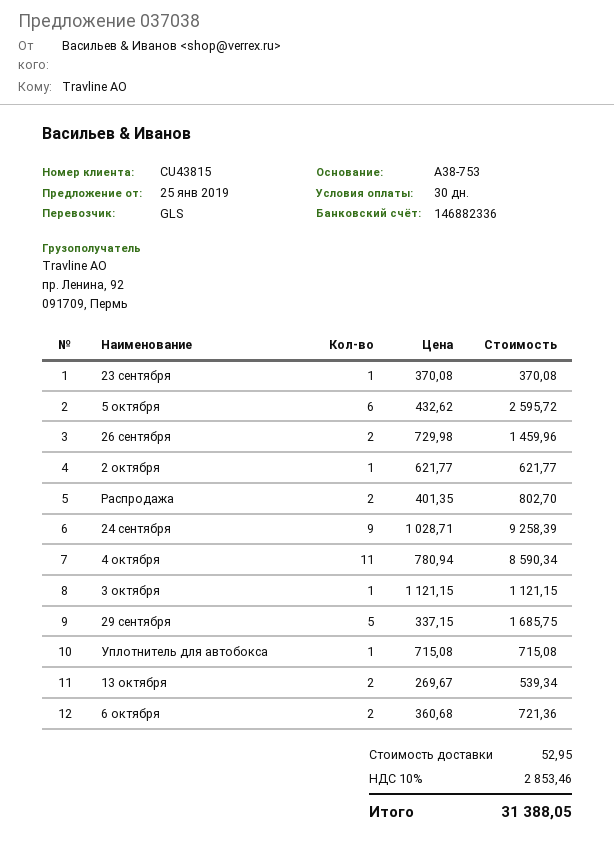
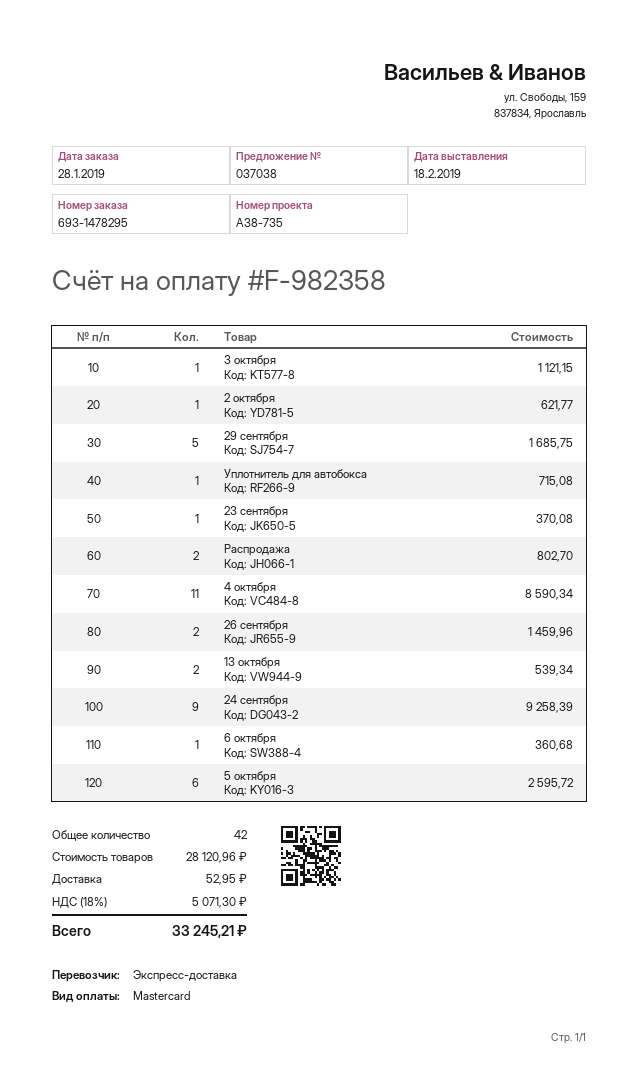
reference: A38-753 -> A38-735
shipping method: GLS -> express
6 октября: 2 for 721.36 -> 1 for 360.68
tax: 10% = 2853.46 -> 18% = 5071.30
total: 31388.05 -> 33245.21

